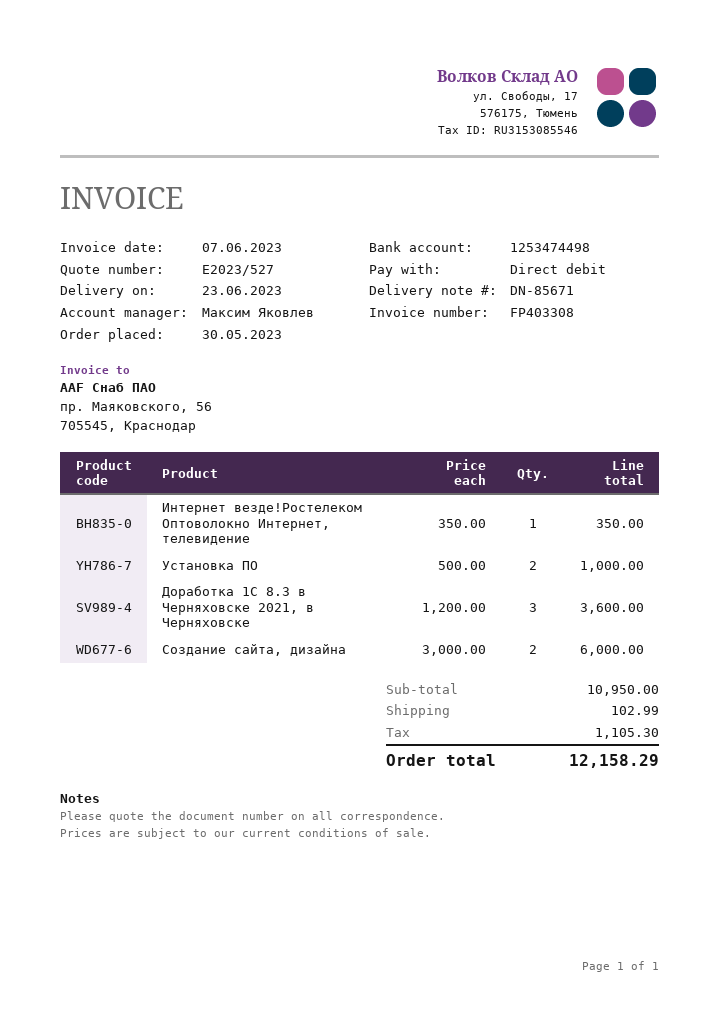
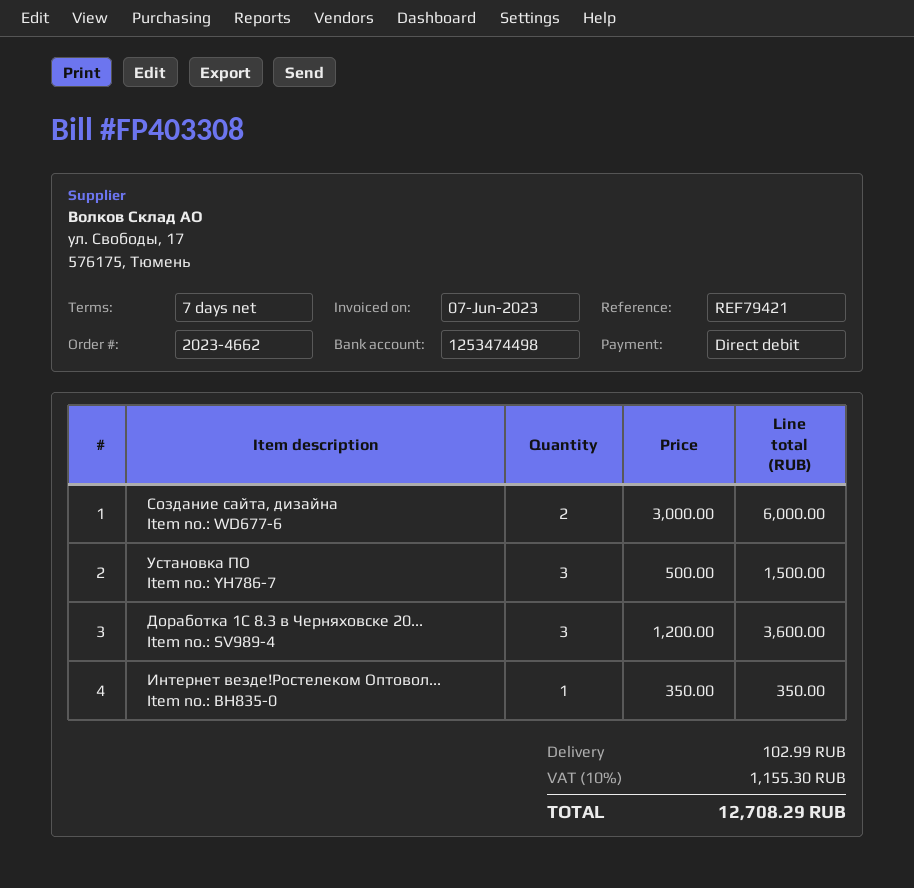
Установка ПО: 2 x 500.00 = 1000.00 -> 3 x 500.00 = 1500.00
tax: 1105.30 -> 1155.30
total: 12158.29 -> 12708.29

